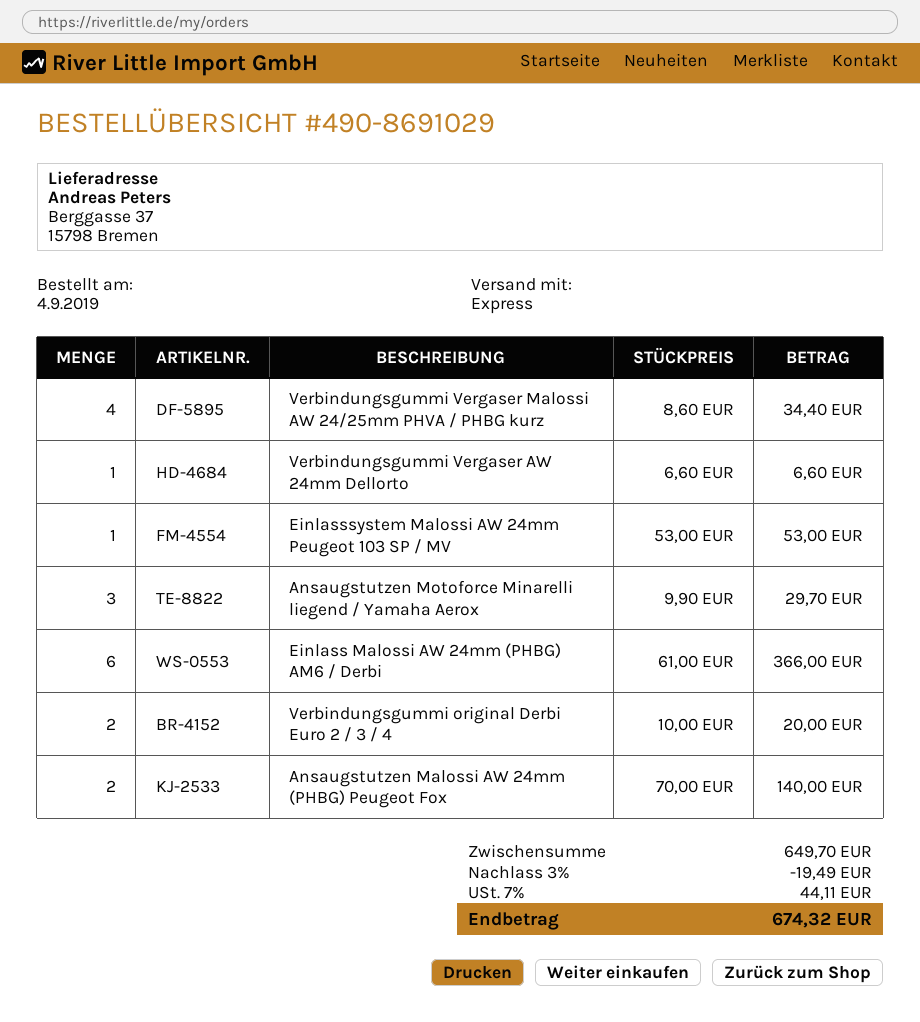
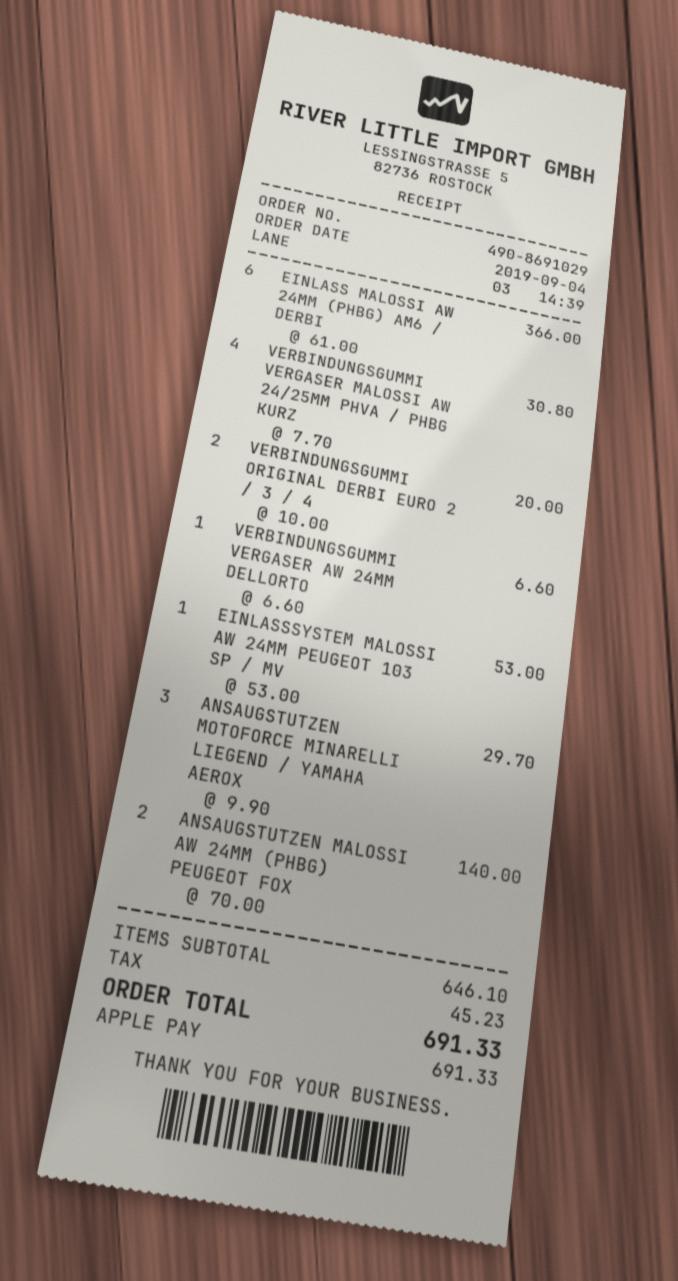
Verbindungsgummi Vergaser Malossi AW 24/25mm PHVA / PHBG kurz: 4 x 8.60 = 34.40 -> 4 x 7.70 = 30.80
subtotal: 649.70 -> 646.10
discount: 3% = 19.49 -> none
tax: 44.11 -> 45.23
total: 674.32 -> 691.33

